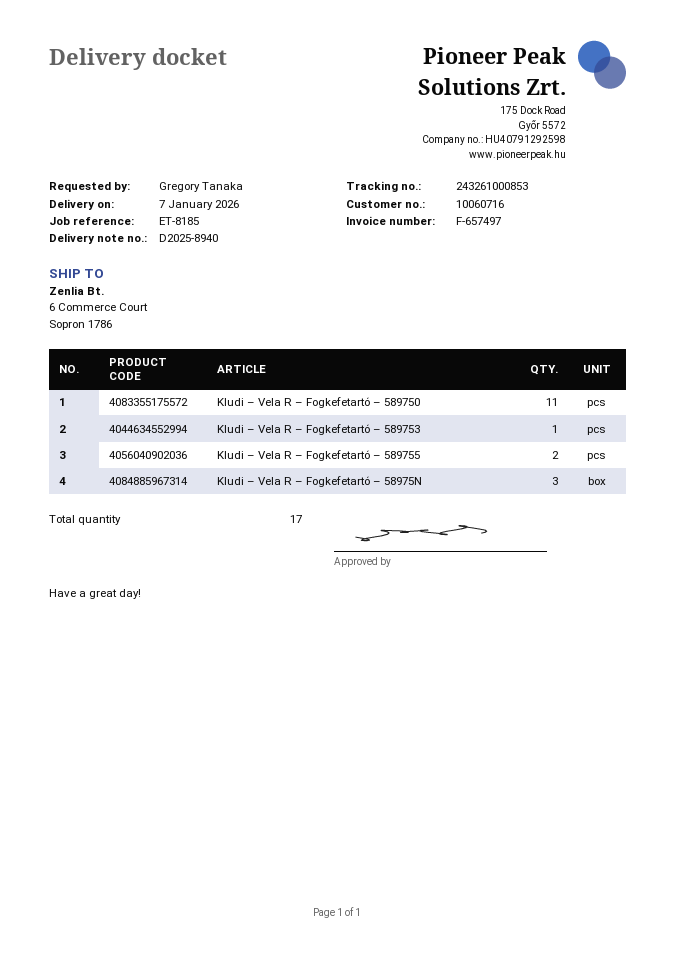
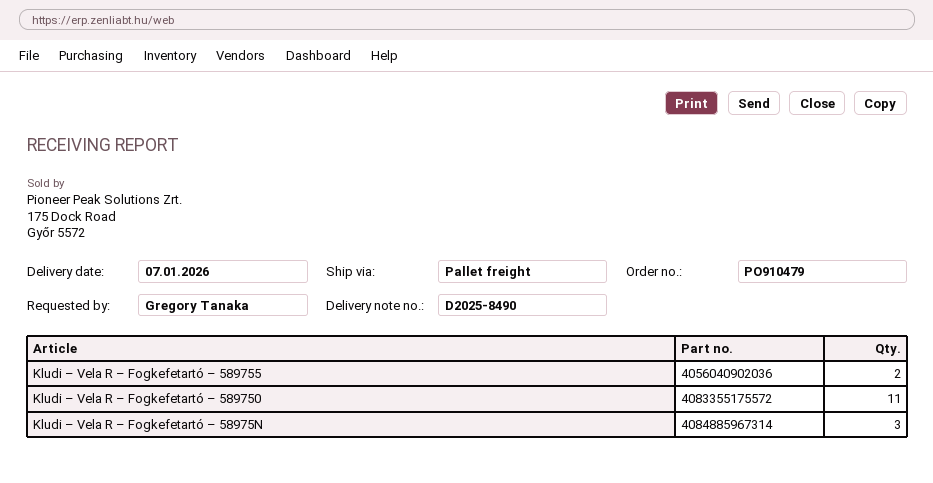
delivery note number: D2025-8940 -> D2025-8490
Kludi – Vela R – Fogkefetartó – 589753: 1 -> none

